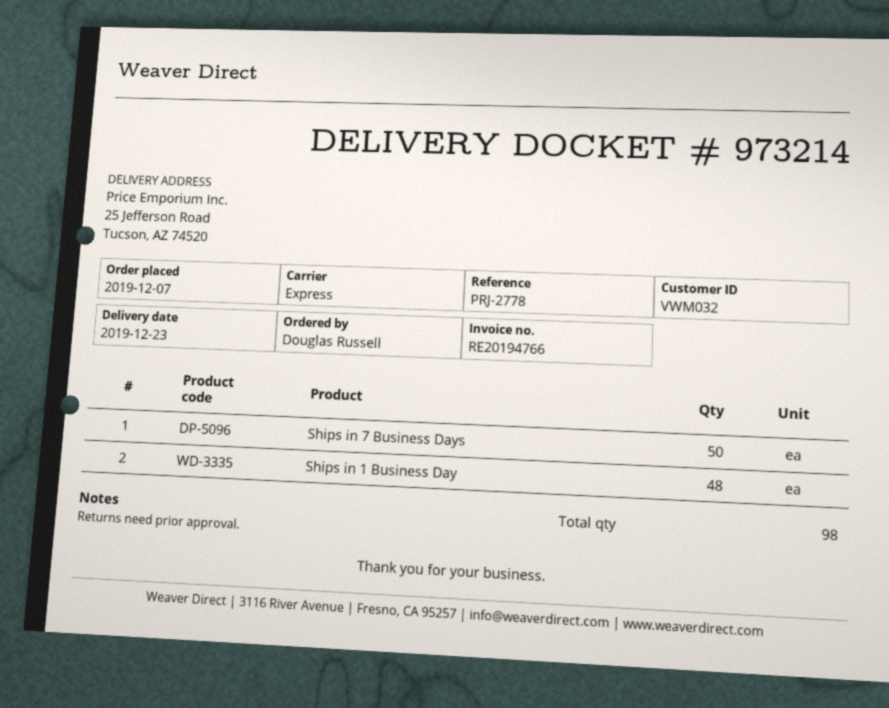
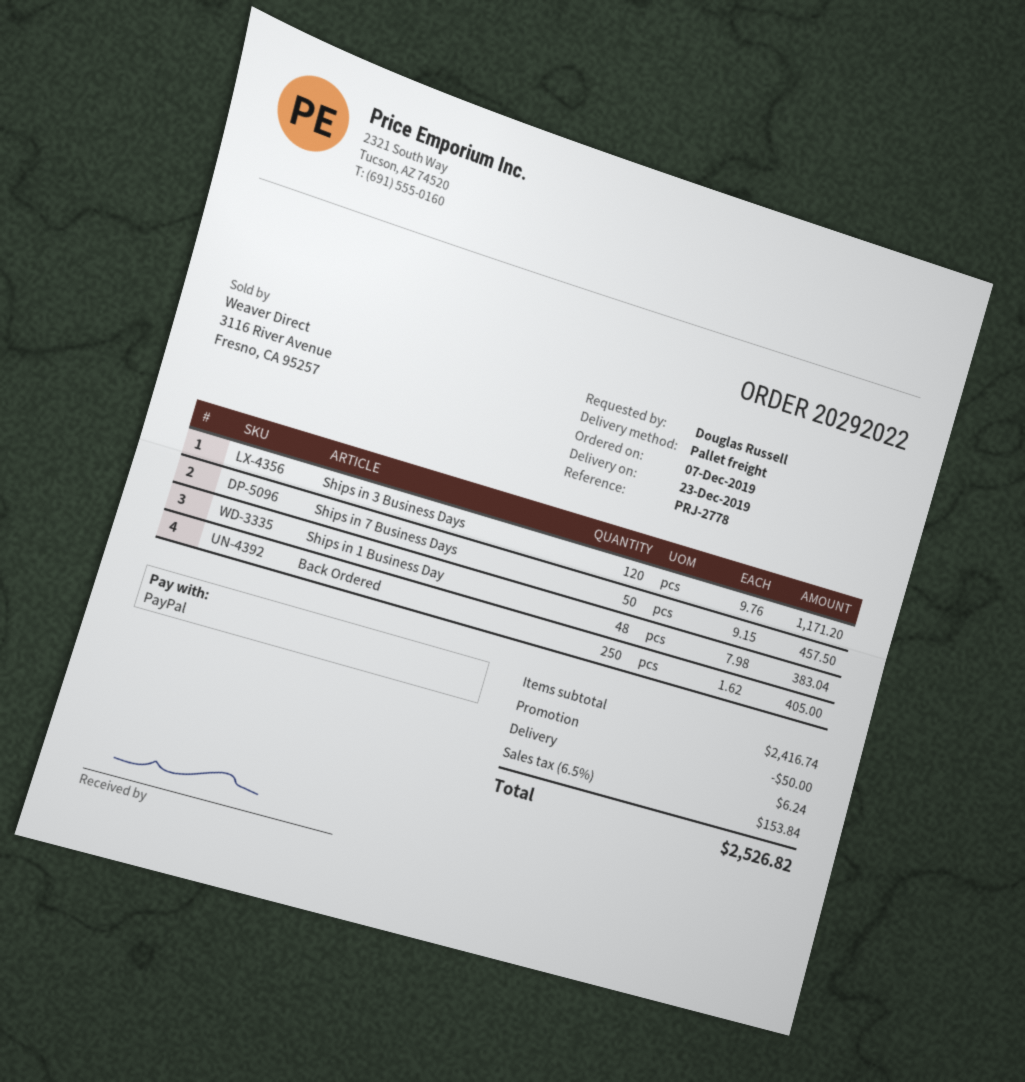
shipping method: express -> pallet freight
Ships in 3 Business Days: none -> 120
Back Ordered: none -> 250

